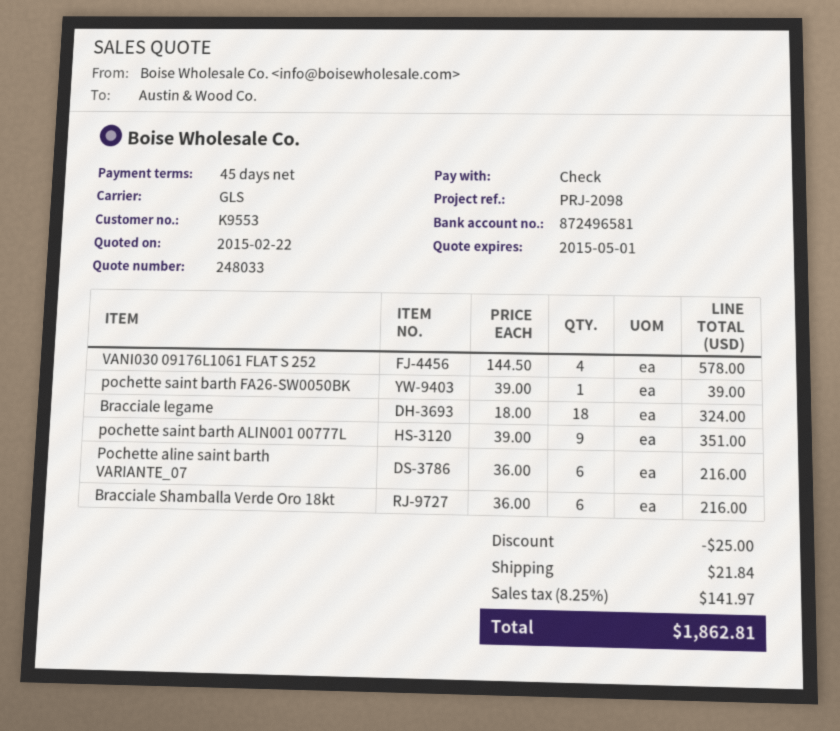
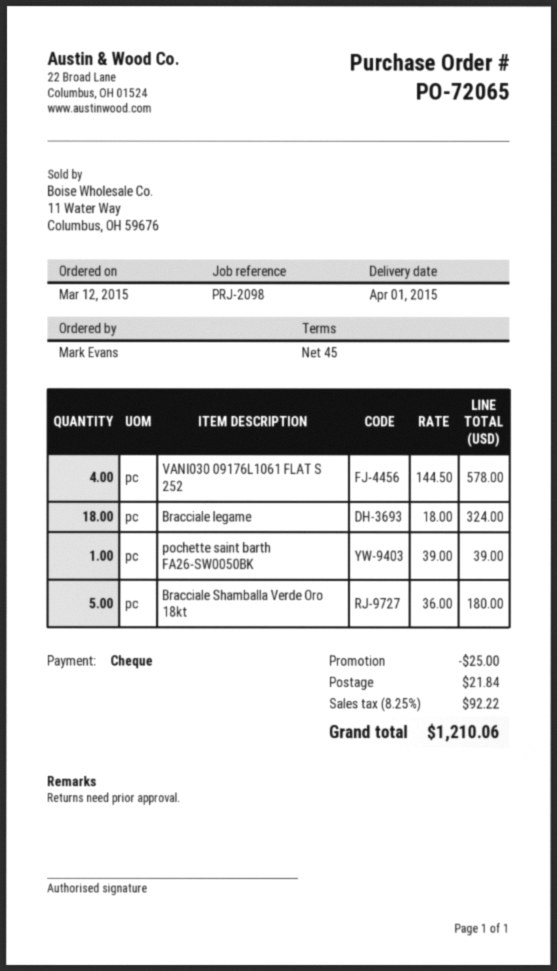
pochette saint barth ALIN001 00777L: 9 x 39.00 = 351.00 -> none
Pochette aline saint barth VARIANTE_07: 6 x 36.00 = 216.00 -> none
Bracciale Shamballa Verde Oro 18kt: 6 x 36.00 = 216.00 -> 5 x 36.00 = 180.00
tax: 8.25% = 141.97 -> 8.25% = 92.22
total: 1862.81 -> 1210.06

